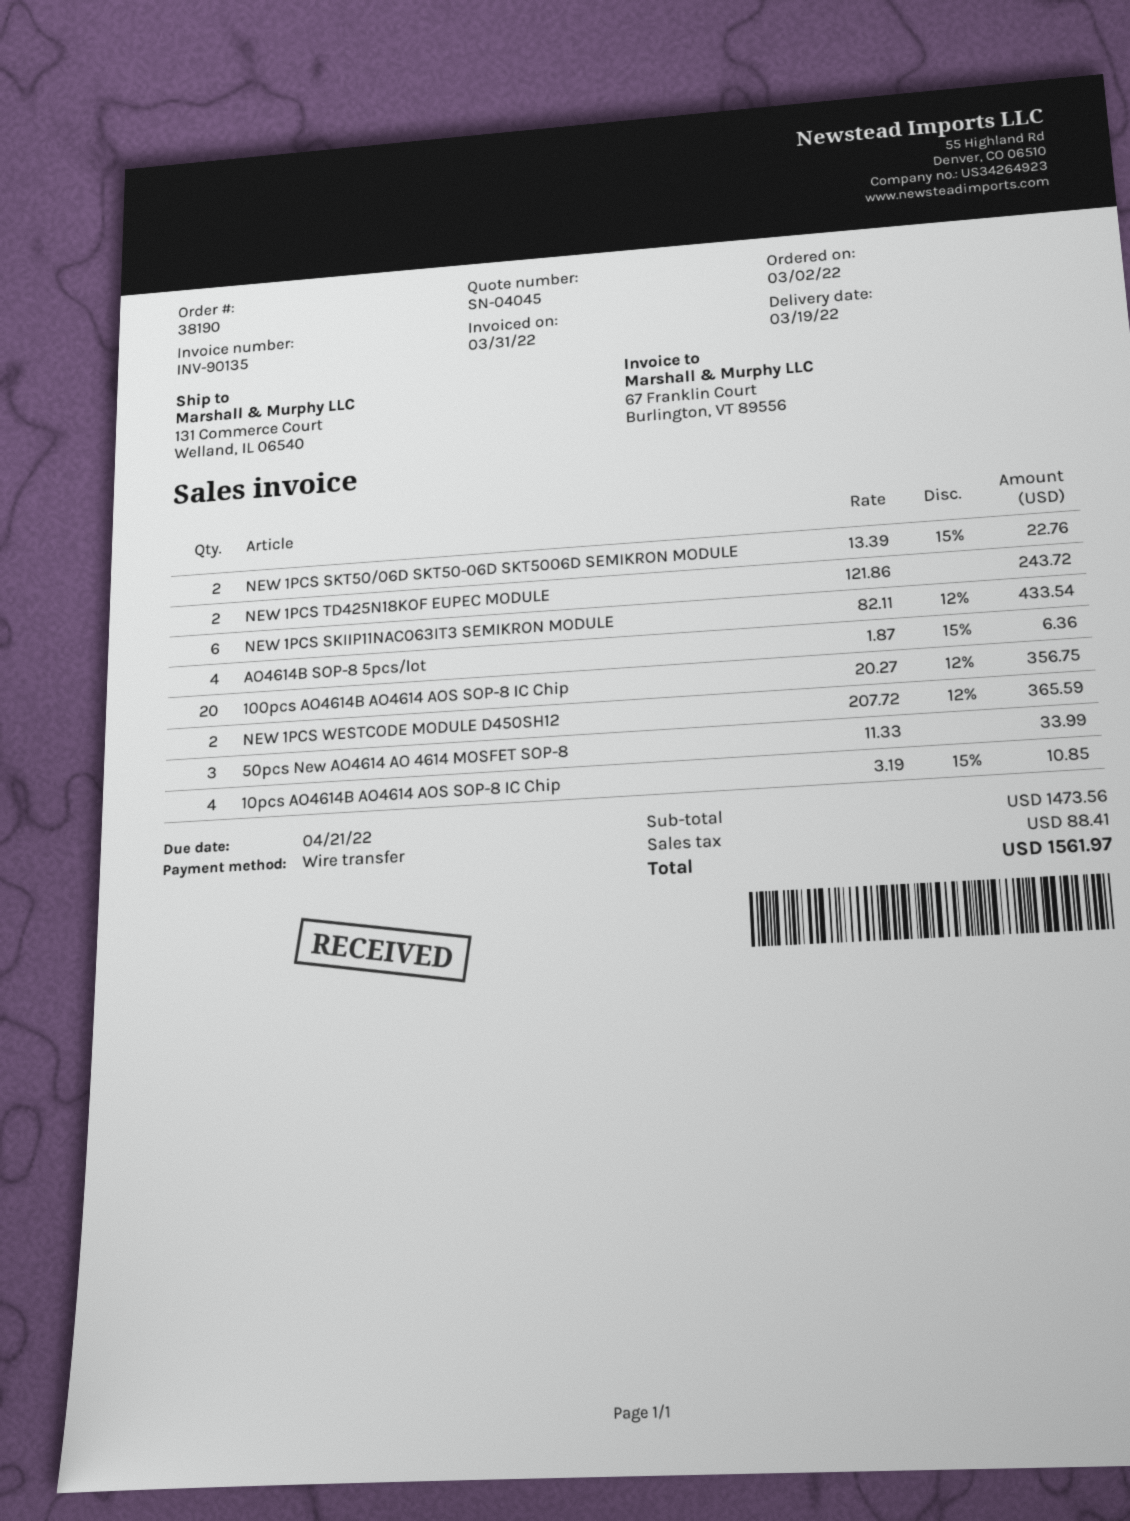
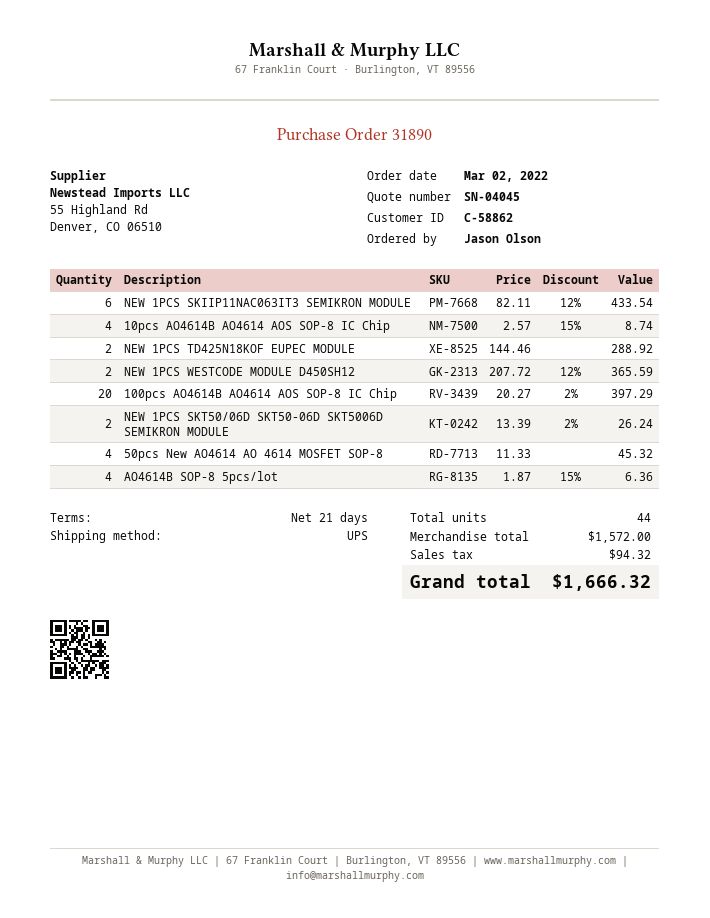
order number: 38190 -> 31890
NEW 1PCS SKT50/06D SKT50-06D SKT5006D SEMIKRON MODULE: 2 x 13.39 - 15% = 22.76 -> 2 x 13.39 - 2% = 26.24
NEW 1PCS TD425N18KOF EUPEC MODULE: 2 x 121.86 = 243.72 -> 2 x 144.46 = 288.92
100pcs AO4614B AO4614 AOS SOP-8 IC Chip: 20 x 20.27 - 12% = 356.75 -> 20 x 20.27 - 2% = 397.29
50pcs New AO4614 AO 4614 MOSFET SOP-8: 3 x 11.33 = 33.99 -> 4 x 11.33 = 45.32
10pcs AO4614B AO4614 AOS SOP-8 IC Chip: 4 x 3.19 - 15% = 10.85 -> 4 x 2.57 - 15% = 8.74
subtotal: 1473.56 -> 1572.00
tax: 88.41 -> 94.32
total: 1561.97 -> 1666.32

